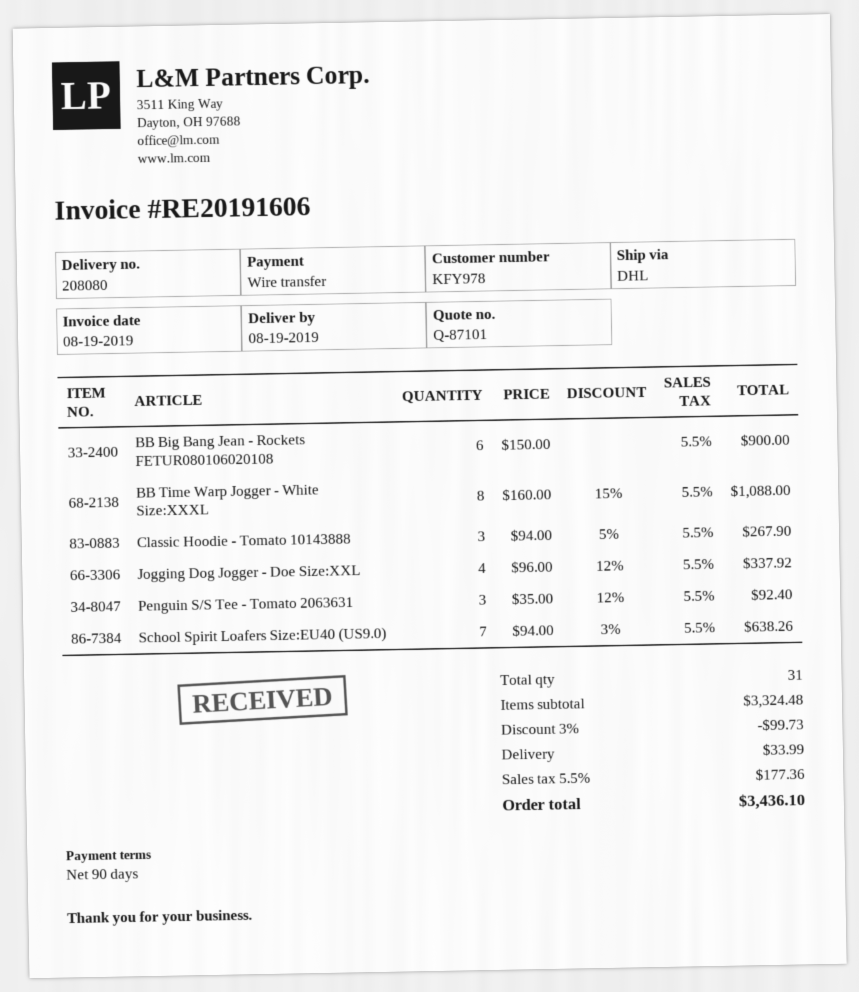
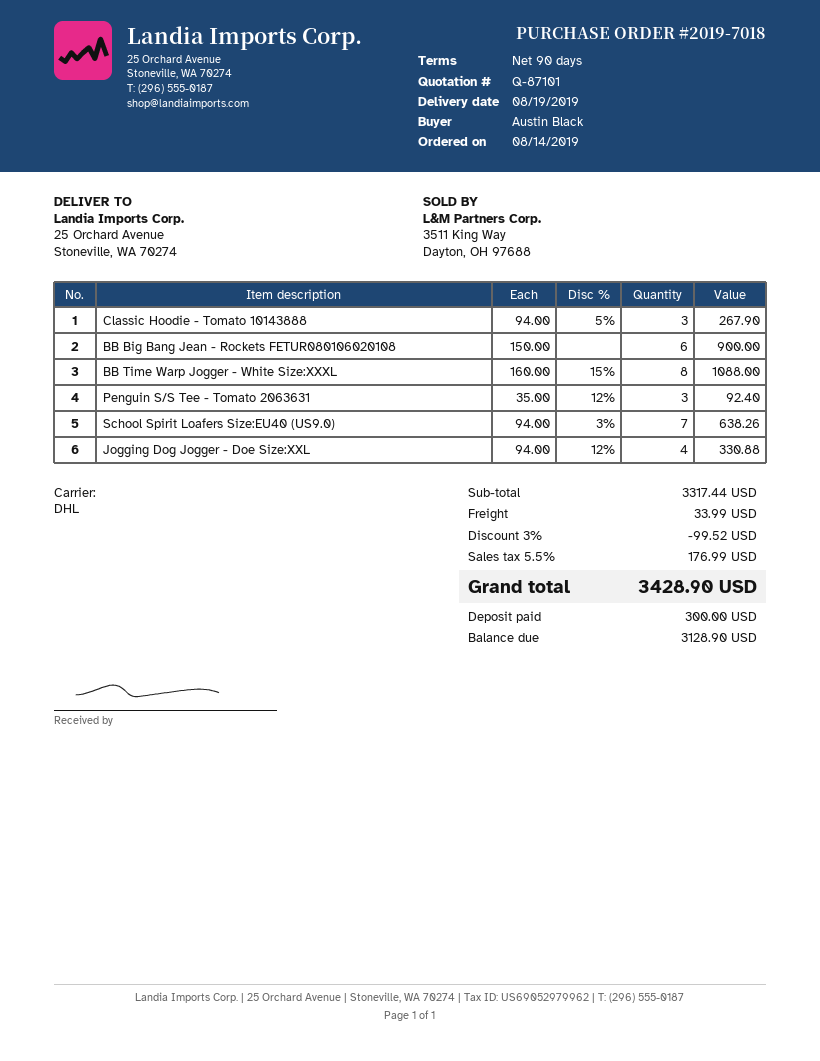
Jogging Dog Jogger - Doe Size:XXL: 4 x 96.00 - 12% = 337.92 -> 4 x 94.00 - 12% = 330.88
subtotal: 3324.48 -> 3317.44
discount: 3% = 99.73 -> 3% = 99.52
tax: 5.5% = 177.36 -> 5.5% = 176.99
total: 3436.10 -> 3428.90

